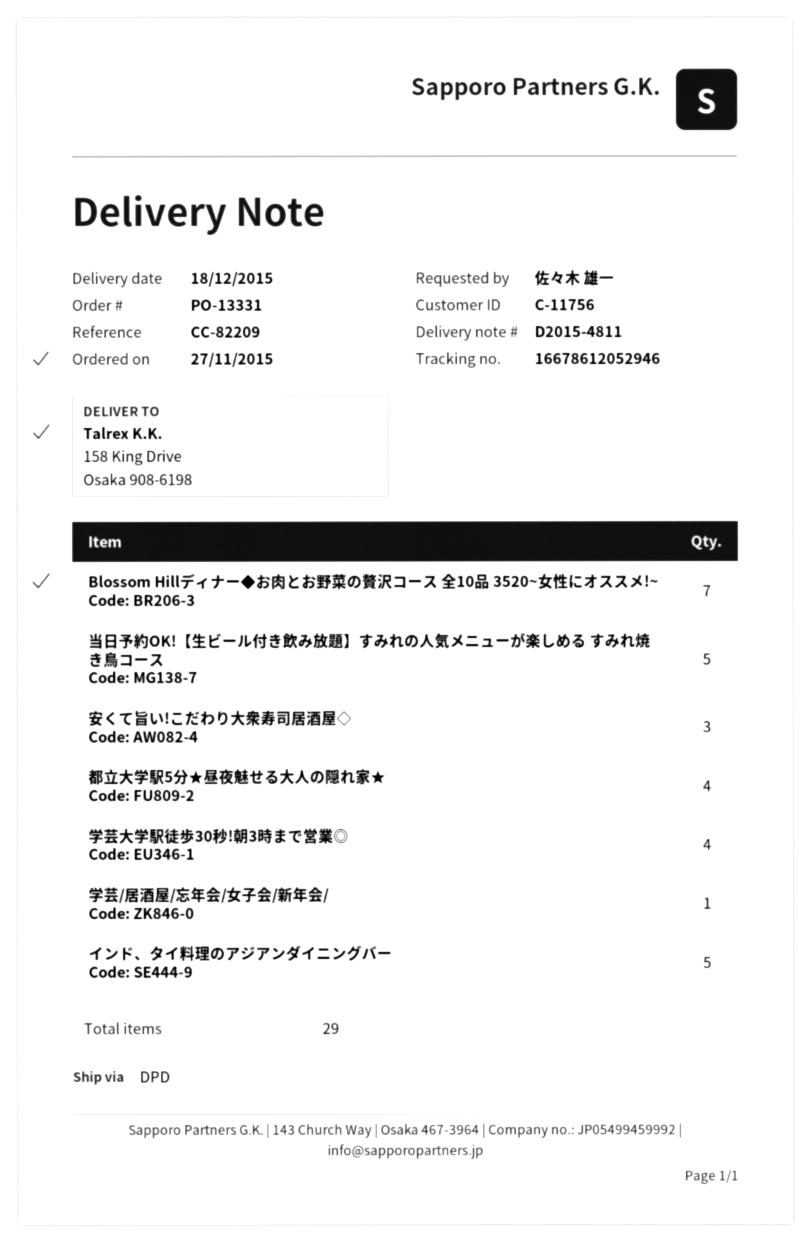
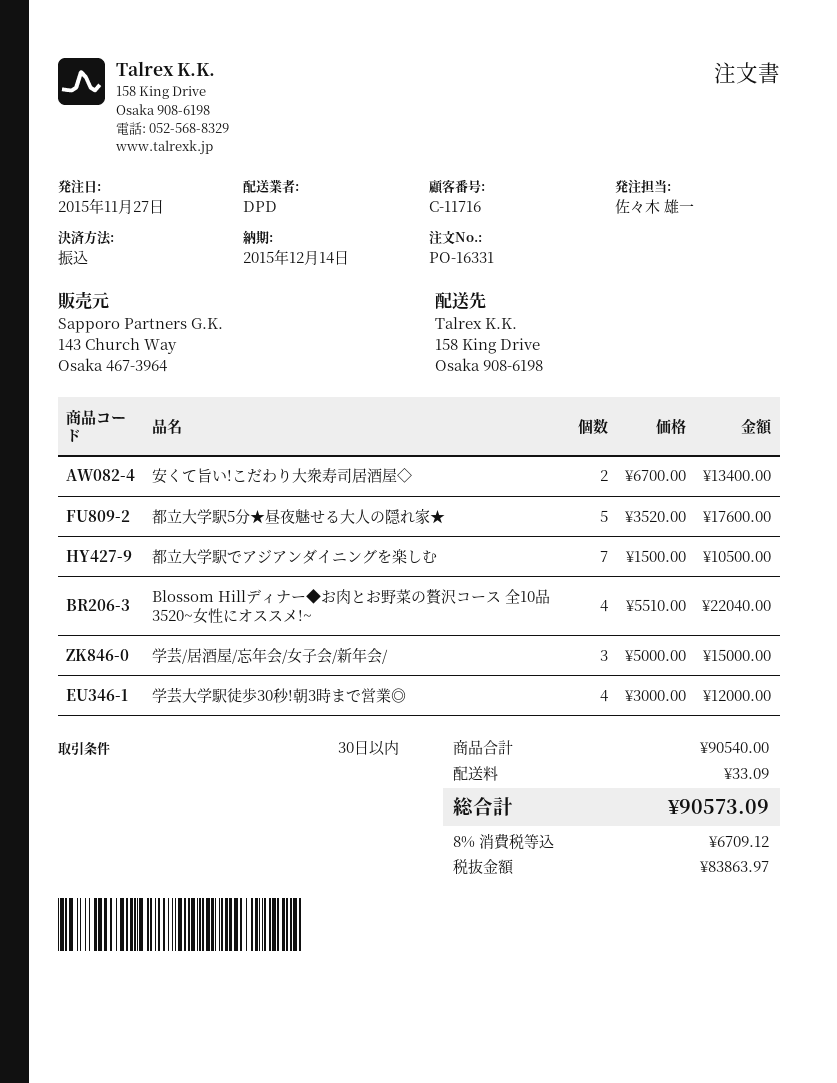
order number: PO-13331 -> PO-16331
delivery date: 2015-12-18 -> 2015-12-14
customer number: C-11756 -> C-11716
Blossom Hillディナー◆お肉とお野菜の贅沢コース 全10品 3520~女性にオススメ!~: 7 -> 4
当日予約OK!【生ビール付き飲み放題】すみれの人気メニューが楽しめる すみれ焼き鳥コース: 5 -> none
安くて旨い!こだわり大衆寿司居酒屋◇: 3 -> 2
都立大学駅5分★昼夜魅せる大人の隠れ家★: 4 -> 5
学芸/居酒屋/忘年会/女子会/新年会/: 1 -> 3
インド、タイ料理のアジアンダイニングバー: 5 -> none
都立大学駅でアジアンダイニングを楽しむ: none -> 7

